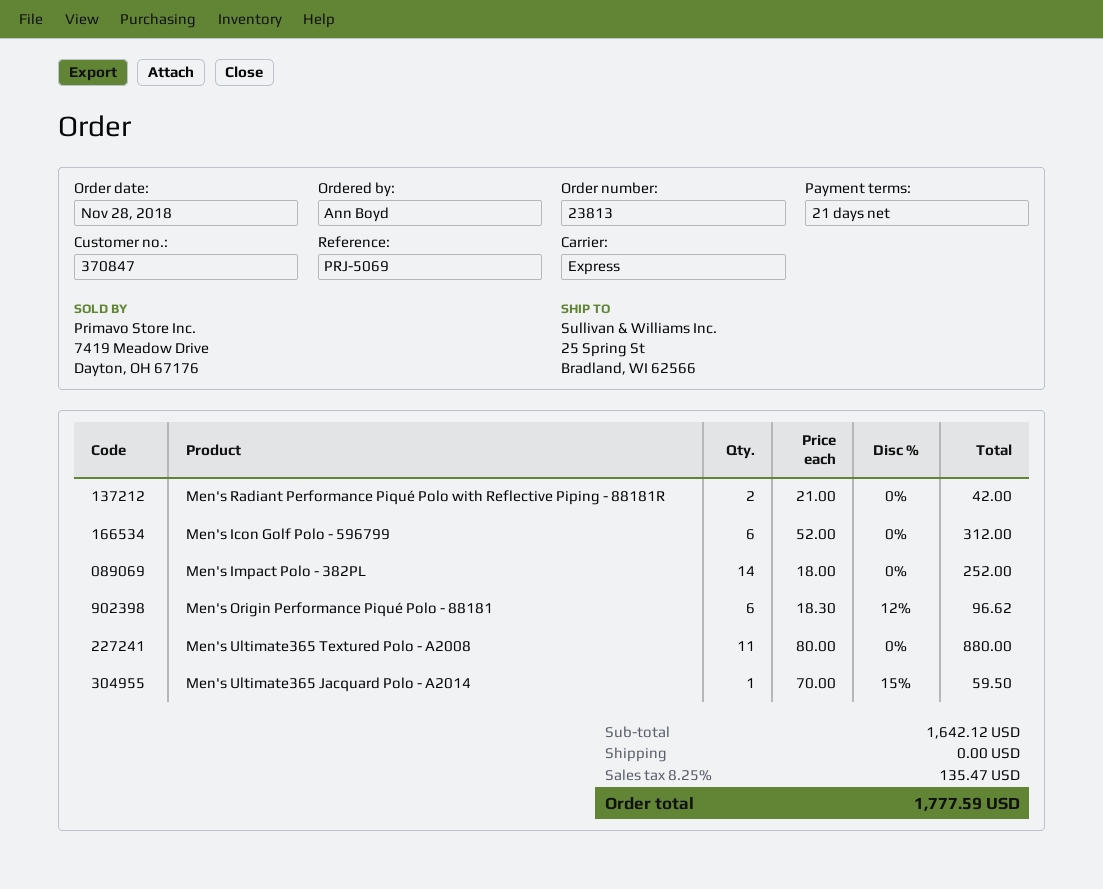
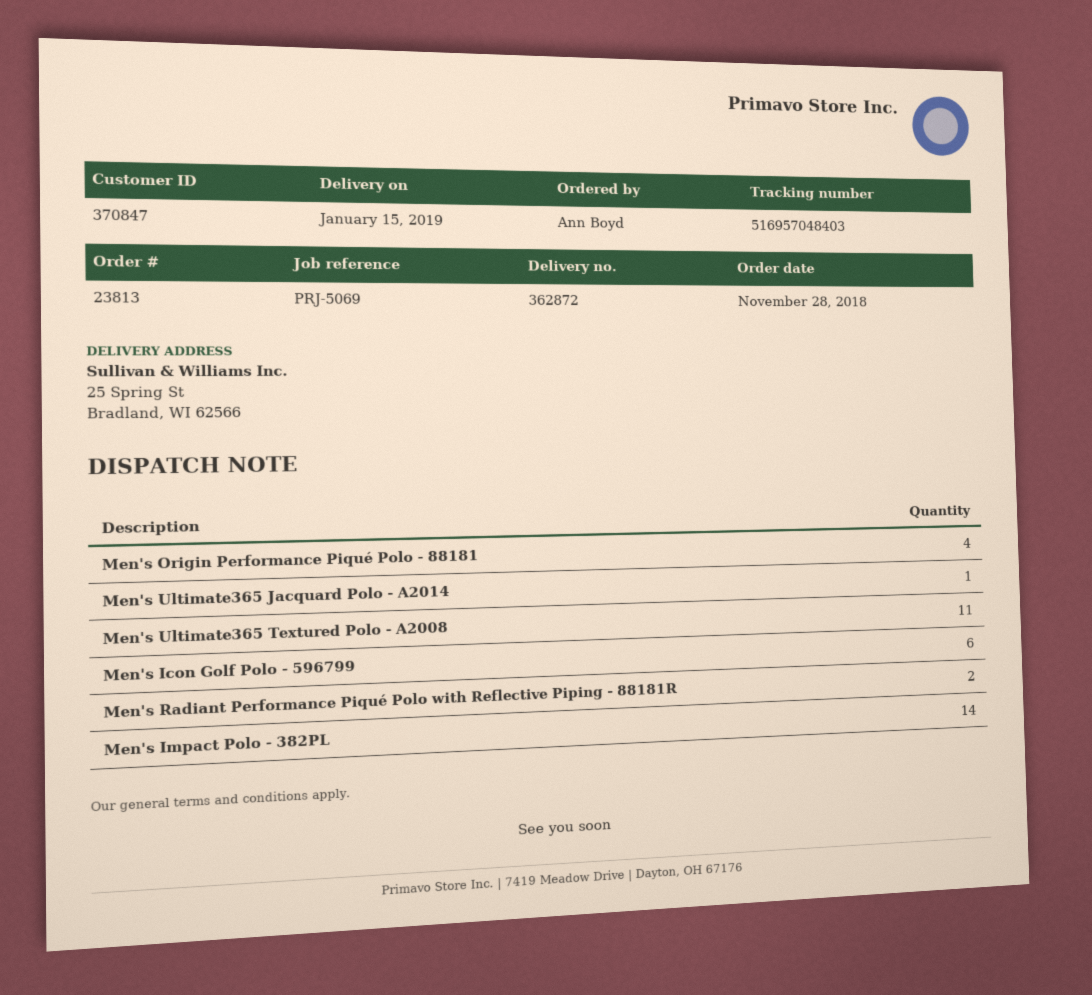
Men's Origin Performance Piqué Polo - 88181: 6 -> 4

